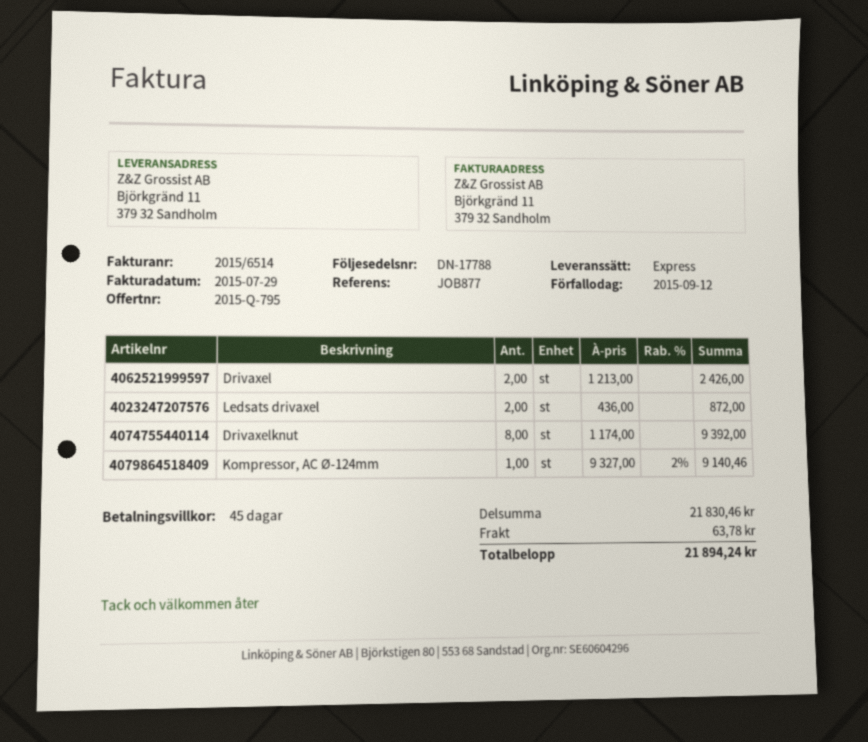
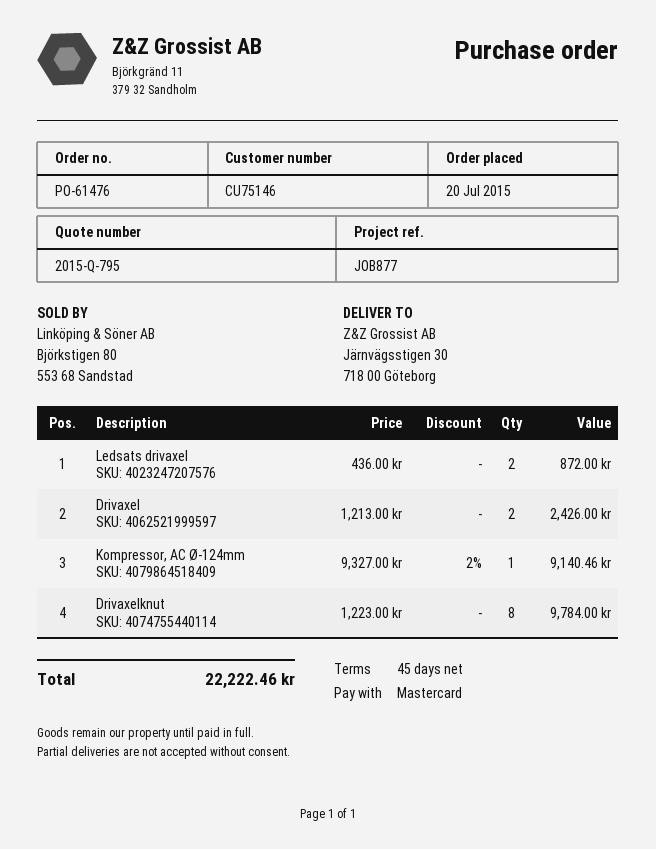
ship to: Björkgränd 11, 379 32 Sandholm -> Järnvägsstigen 30, 718 00 Göteborg
Drivaxelknut: 8 x 1174.00 = 9392.00 -> 8 x 1223.00 = 9784.00
shipping: 63.78 -> none
total: 21894.24 -> 22222.46

